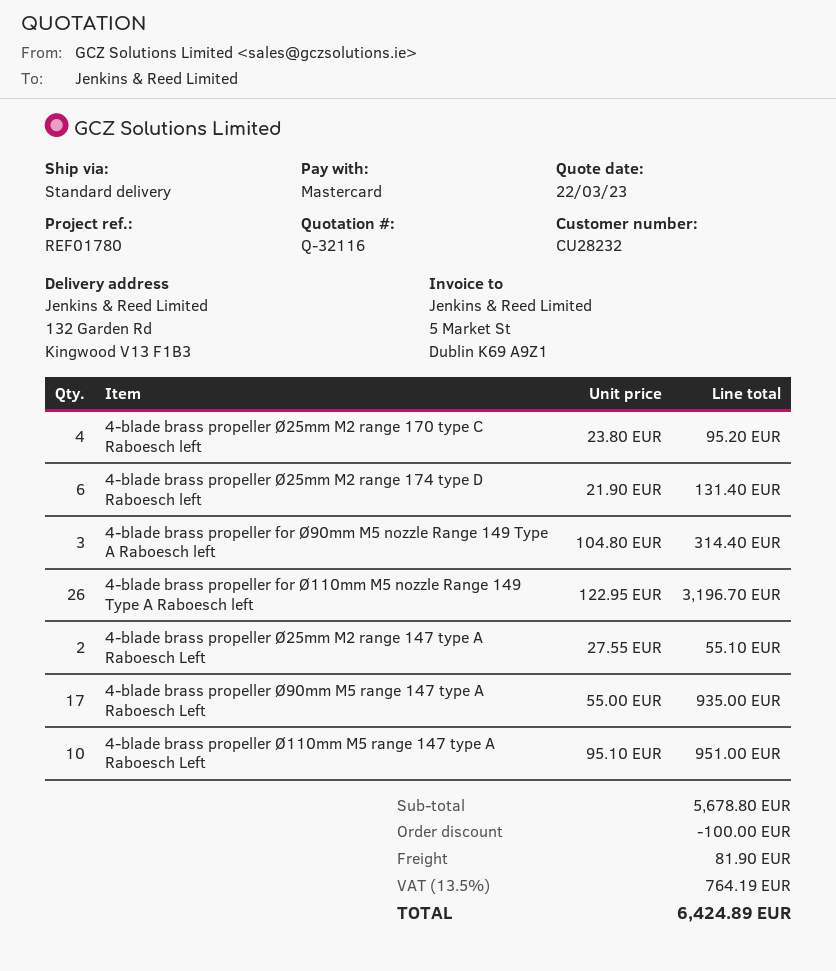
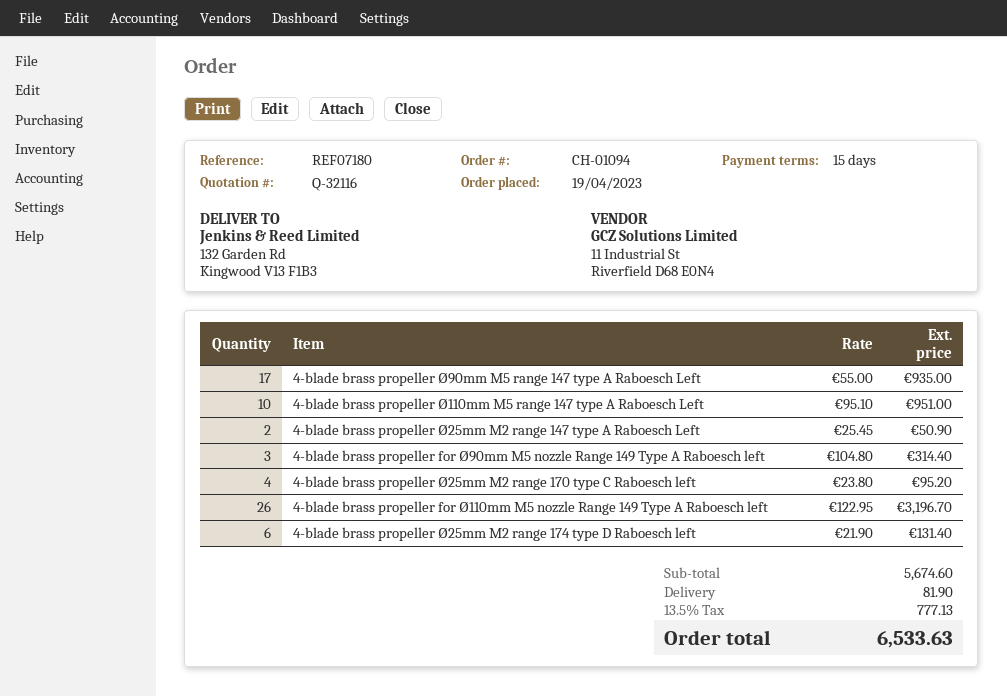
reference: REF01780 -> REF07180
4-blade brass propeller Ø25mm M2 range 147 type A Raboesch Left: 2 x 27.55 = 55.10 -> 2 x 25.45 = 50.90
subtotal: 5678.80 -> 5674.60
discount: 100.00 -> none
tax: 13.5% = 764.19 -> 13.5% = 777.13
total: 6424.89 -> 6533.63

